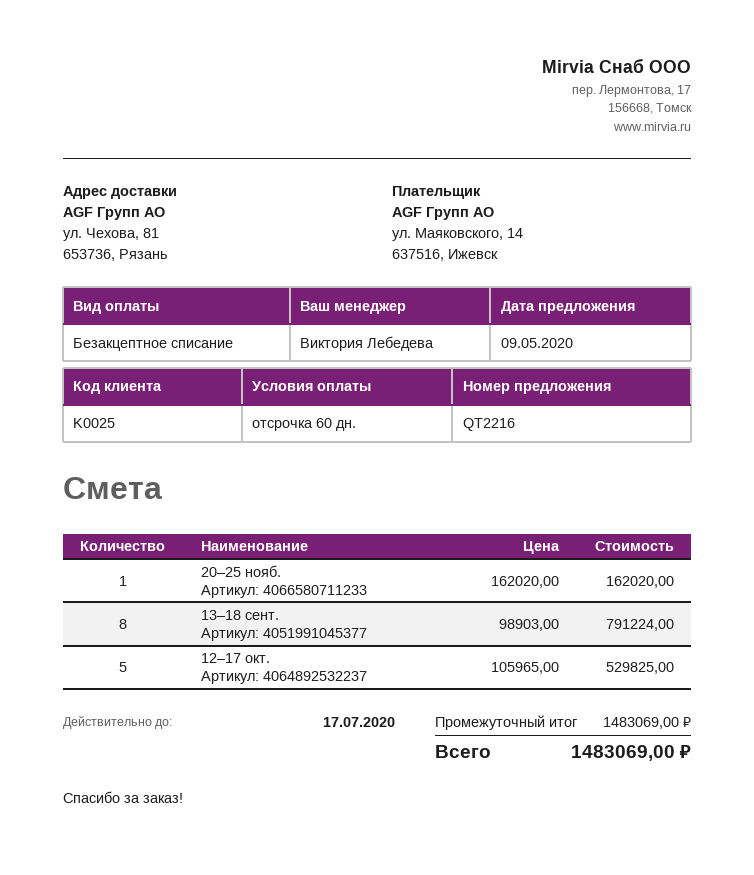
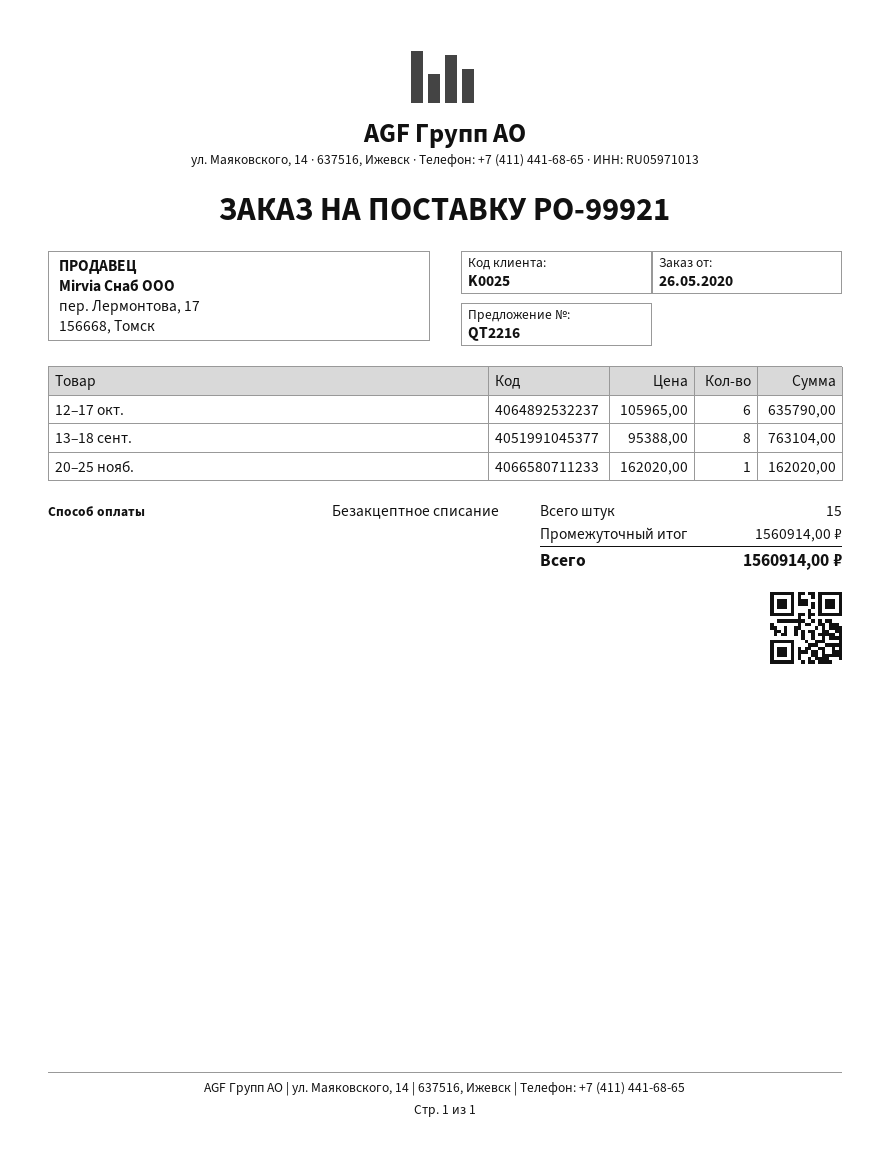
13–18 сент.: 8 x 98903.00 = 791224.00 -> 8 x 95388.00 = 763104.00
12–17 окт.: 5 x 105965.00 = 529825.00 -> 6 x 105965.00 = 635790.00
subtotal: 1483069.00 -> 1560914.00
total: 1483069.00 -> 1560914.00

